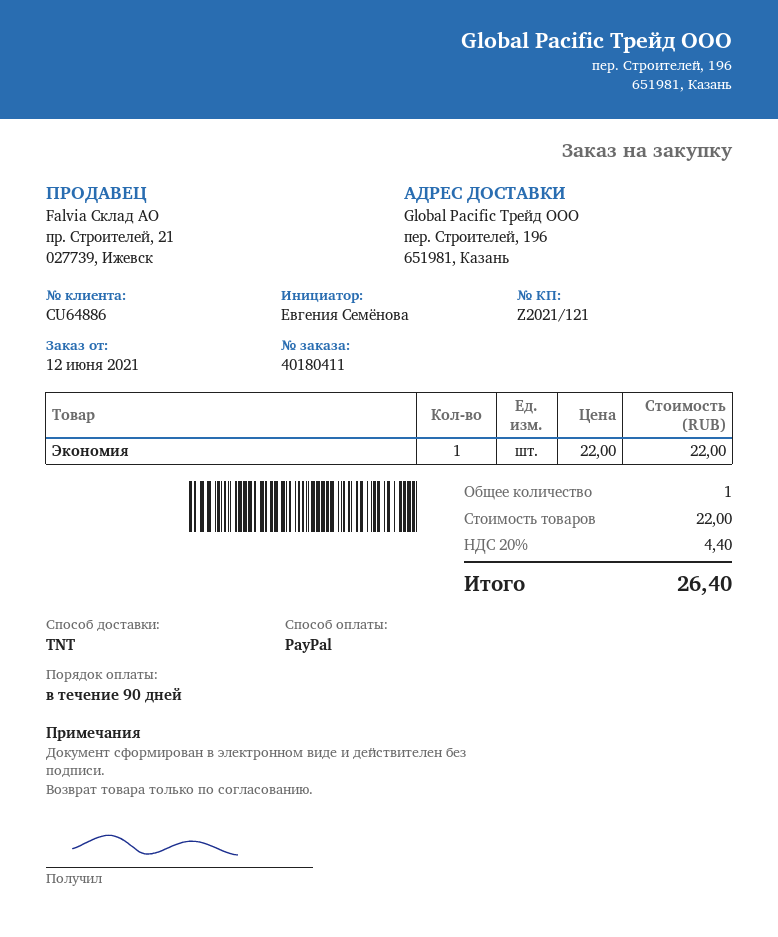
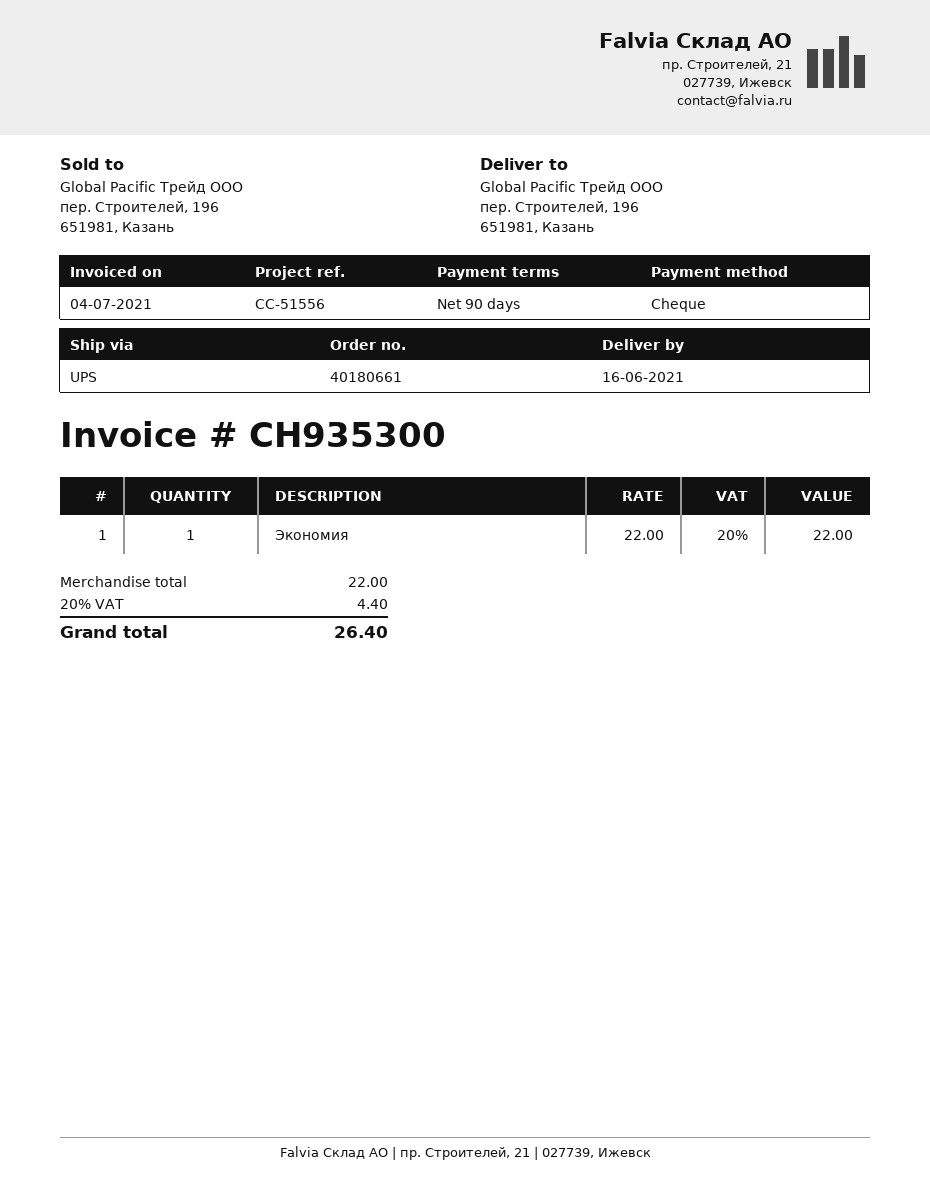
order number: 40180411 -> 40180661
payment method: PayPal -> cheque
shipping method: TNT -> UPS

